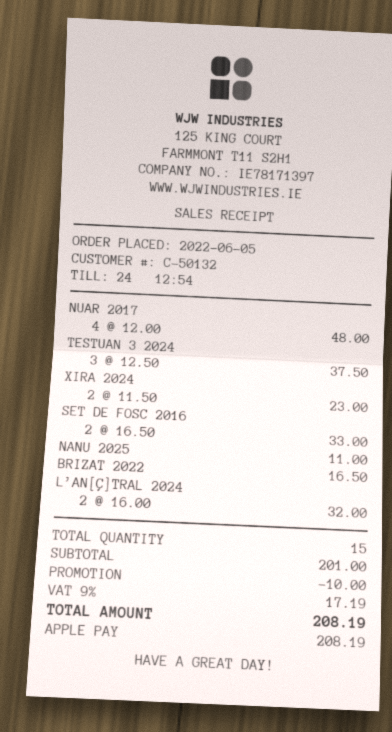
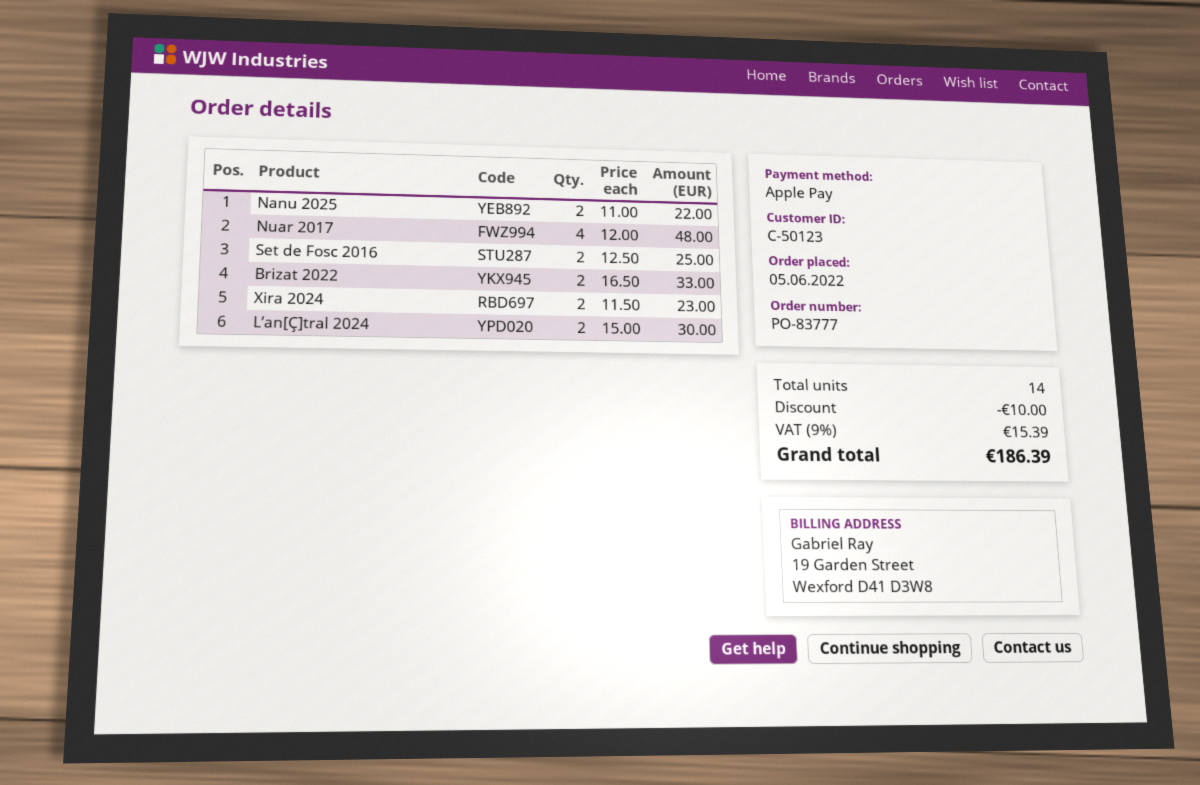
customer number: C-50132 -> C-50123
TESTUAN 3 2024: 3 x 12.50 = 37.50 -> none
SET DE FOSC 2016: 2 x 16.50 = 33.00 -> 2 x 12.50 = 25.00
NANU 2025: 1 x 11.00 = 11.00 -> 2 x 11.00 = 22.00
BRIZAT 2022: 1 x 16.50 = 16.50 -> 2 x 16.50 = 33.00
L’AN[Ç]TRAL 2024: 2 x 16.00 = 32.00 -> 2 x 15.00 = 30.00
total quantity: 15 -> 14
tax: 9% = 17.19 -> 9% = 15.39
total: 208.19 -> 186.39

